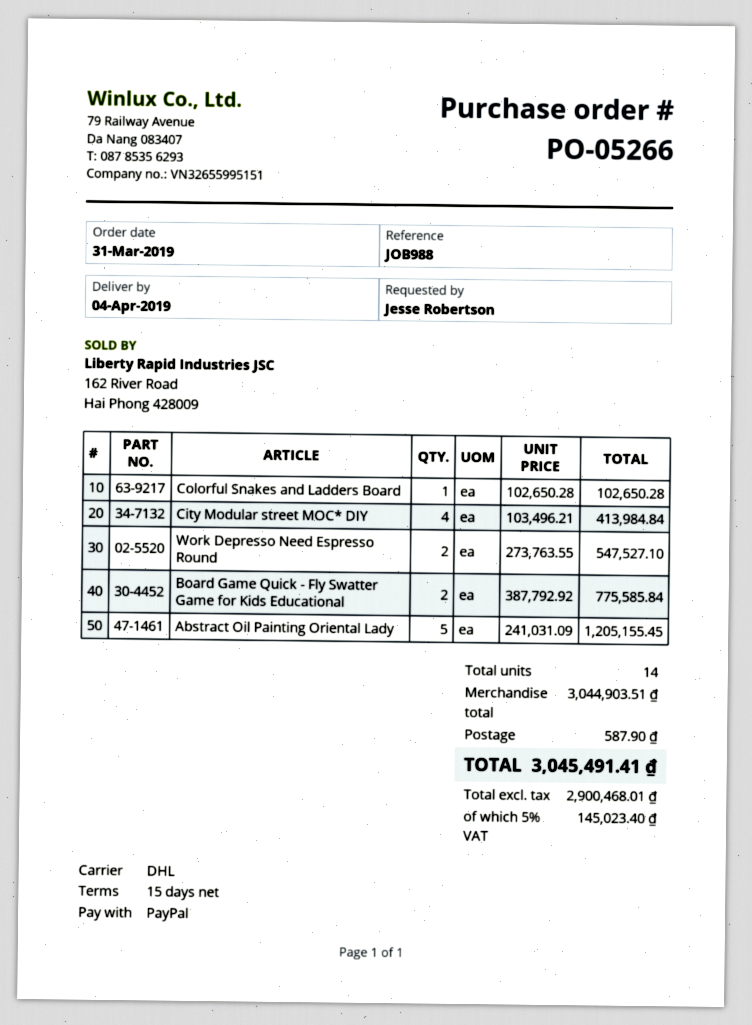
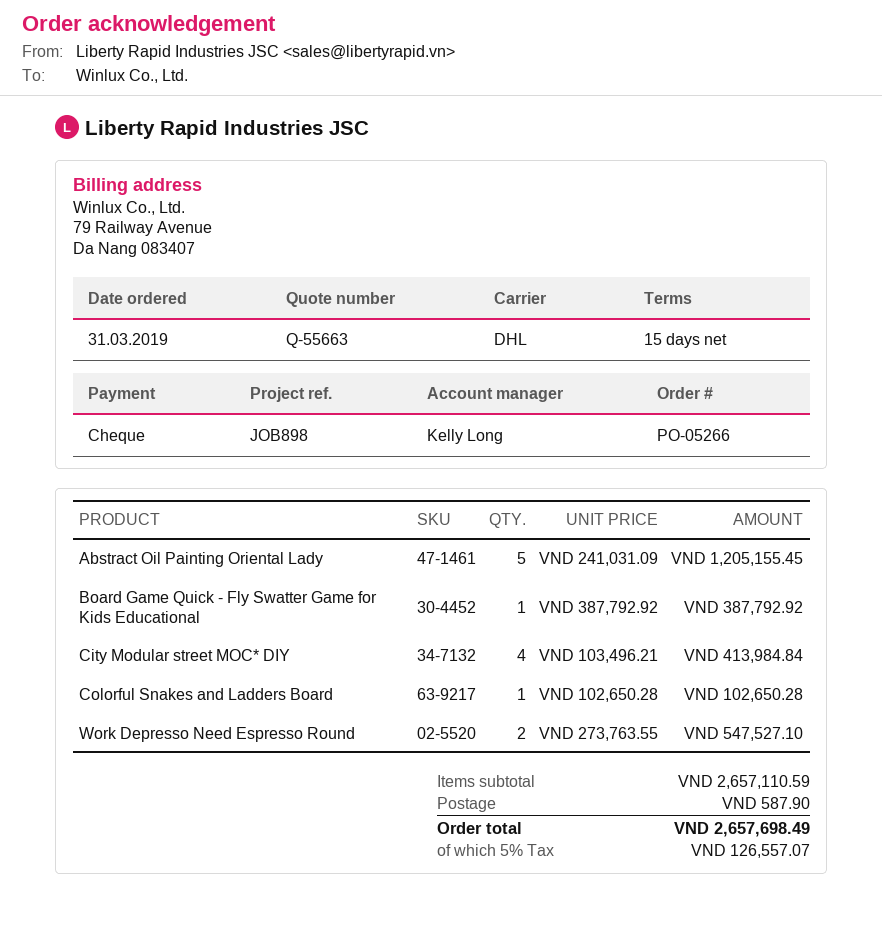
reference: JOB988 -> JOB898
payment method: PayPal -> cheque
Board Game Quick - Fly Swatter Game for Kids Educational: 2 x 387792.92 = 775585.84 -> 1 x 387792.92 = 387792.92
subtotal: 3044903.51 -> 2657110.59
tax: 5% = 145023.40 -> 5% = 126557.07
total: 3045491.41 -> 2657698.49

